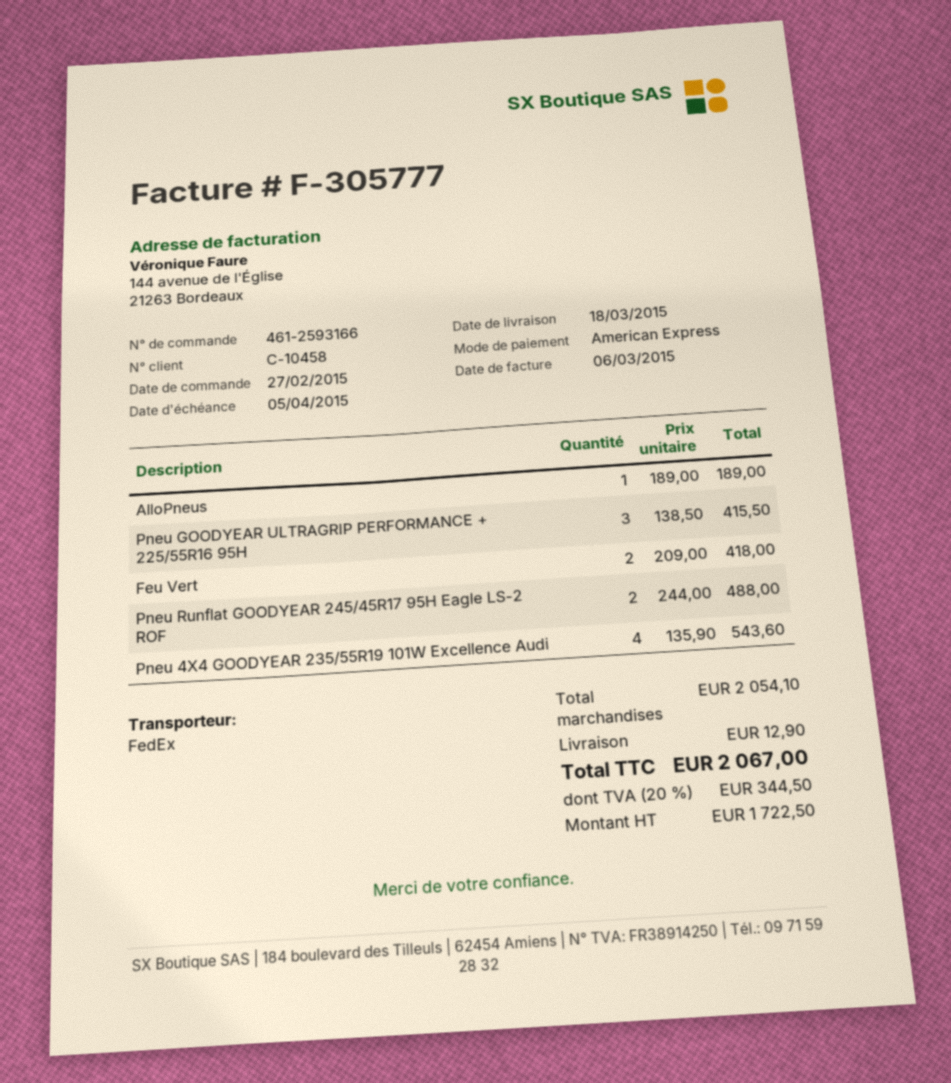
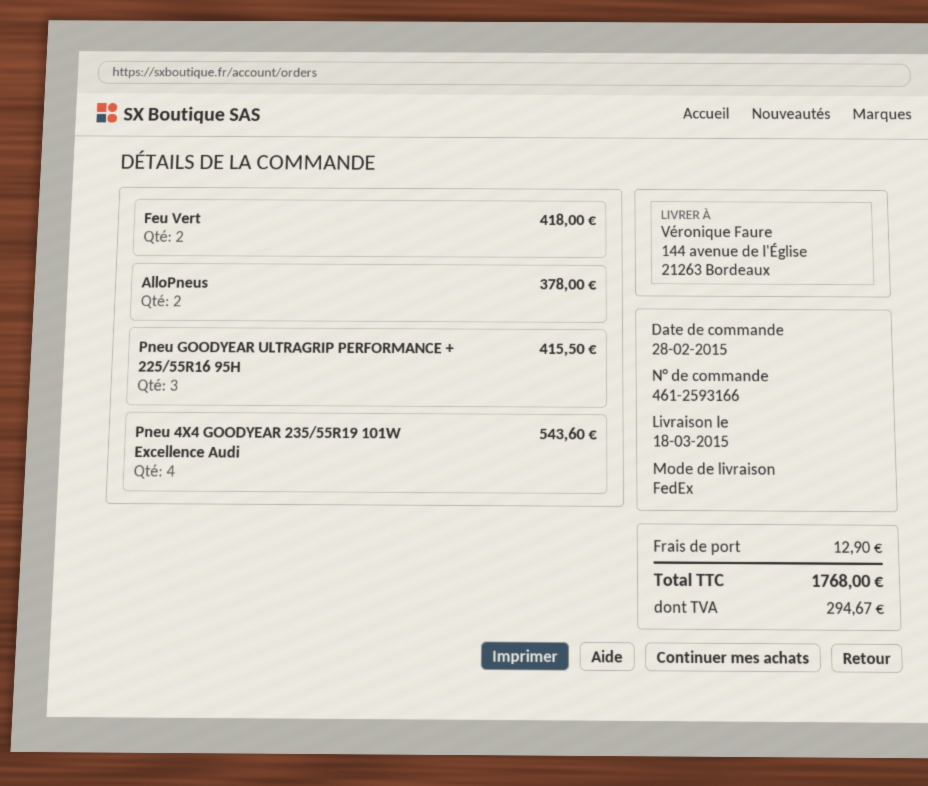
order date: 2015-02-27 -> 2015-02-28
AlloPneus: 1 for 189.00 -> 2 for 378.00
Pneu Runflat GOODYEAR 245/45R17 95H Eagle LS-2 ROF: 2 for 488.00 -> none
tax: 344.50 -> 294.67
total: 2067.00 -> 1768.00

